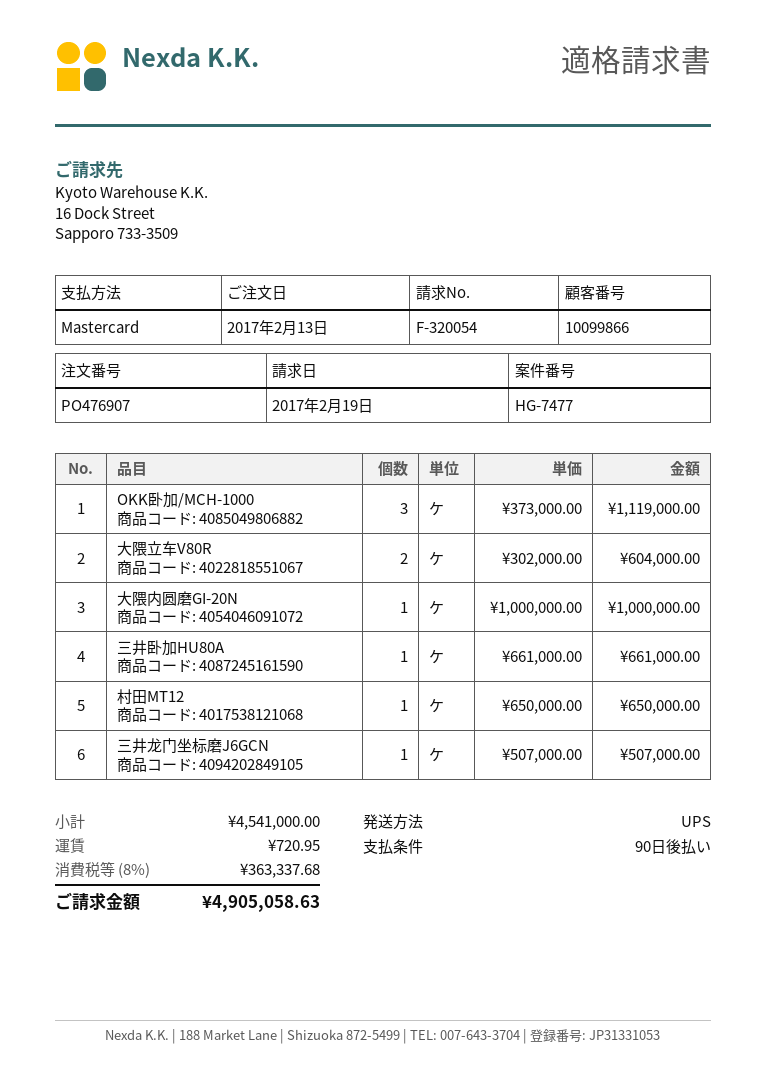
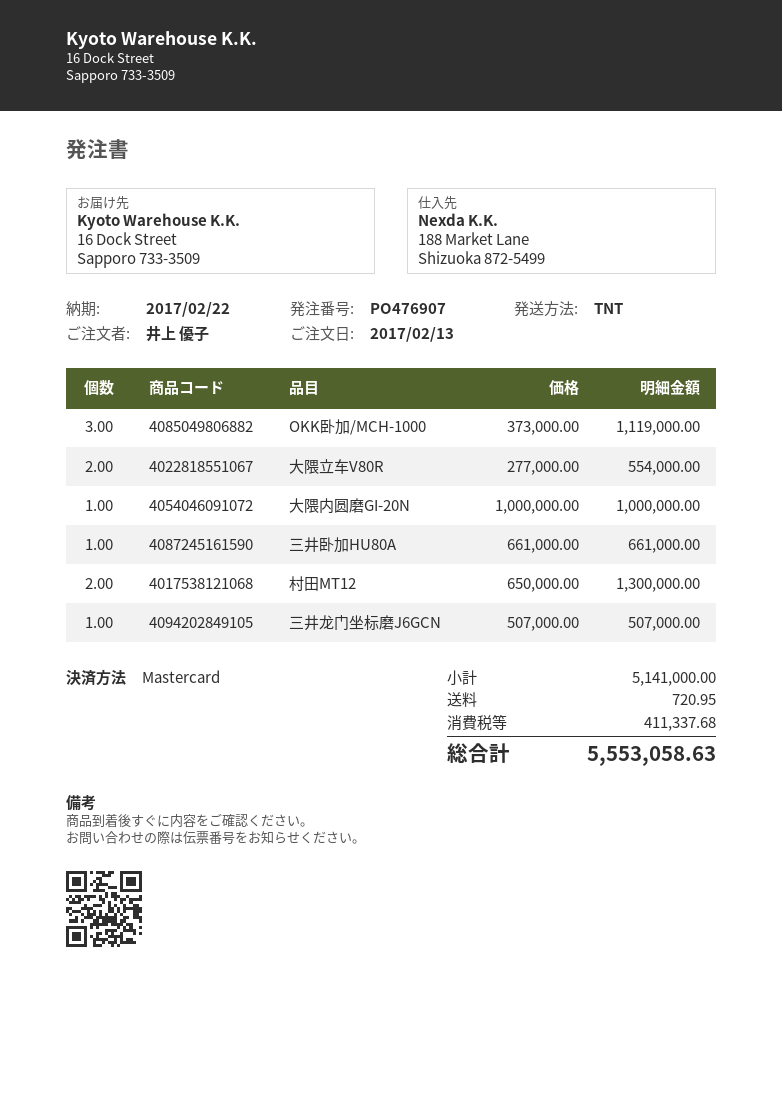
shipping method: UPS -> TNT
大隈立车V80R: 2 x 302000.00 = 604000.00 -> 2 x 277000.00 = 554000.00
村田MT12: 1 x 650000.00 = 650000.00 -> 2 x 650000.00 = 1300000.00
subtotal: 4541000.00 -> 5141000.00
tax: 363337.68 -> 411337.68
total: 4905058.63 -> 5553058.63

